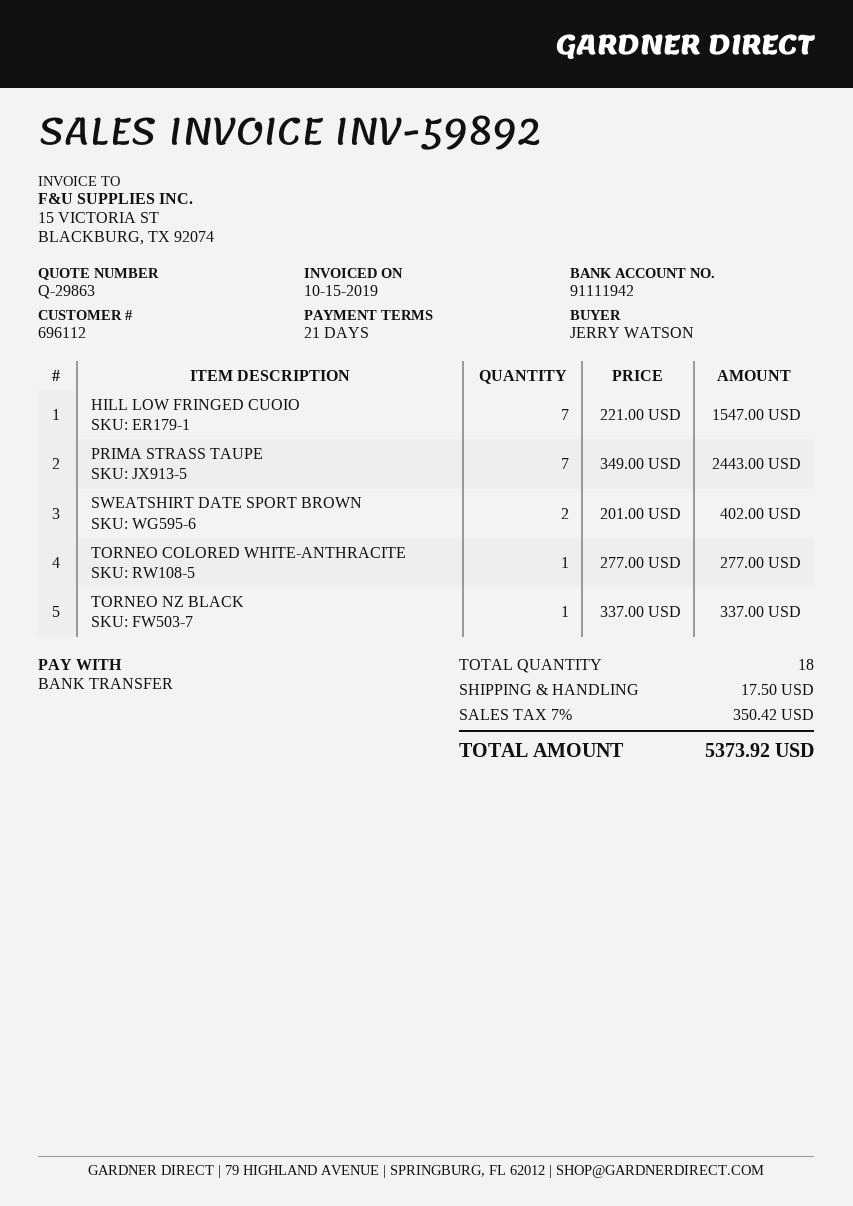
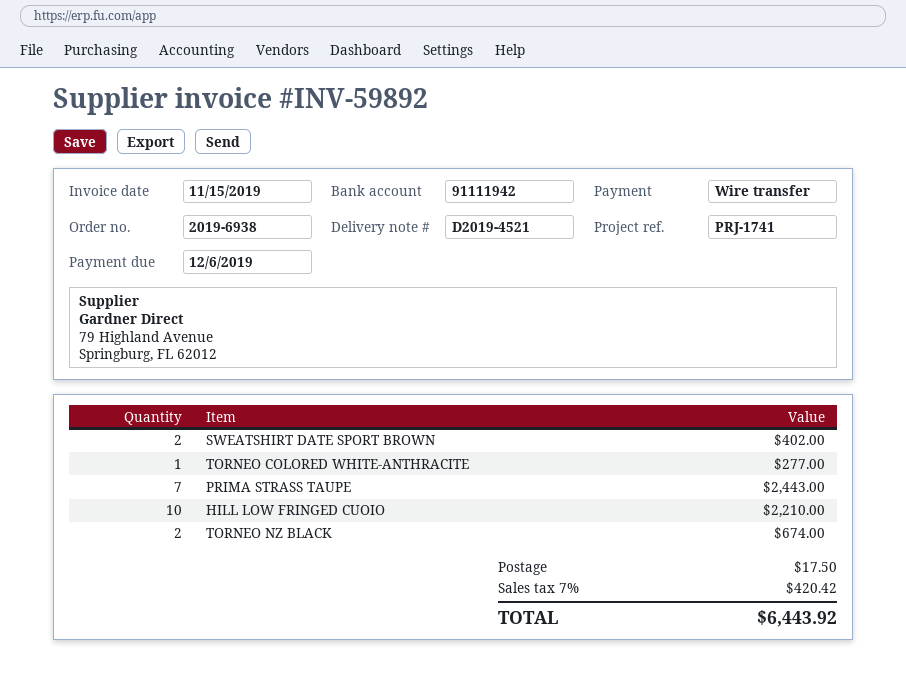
invoice date: 2019-10-15 -> 2019-11-15
HILL LOW FRINGED CUOIO: 7 for 1547.00 -> 10 for 2210.00
TORNEO NZ BLACK: 1 for 337.00 -> 2 for 674.00
tax: 7% = 350.42 -> 7% = 420.42
total: 5373.92 -> 6443.92

